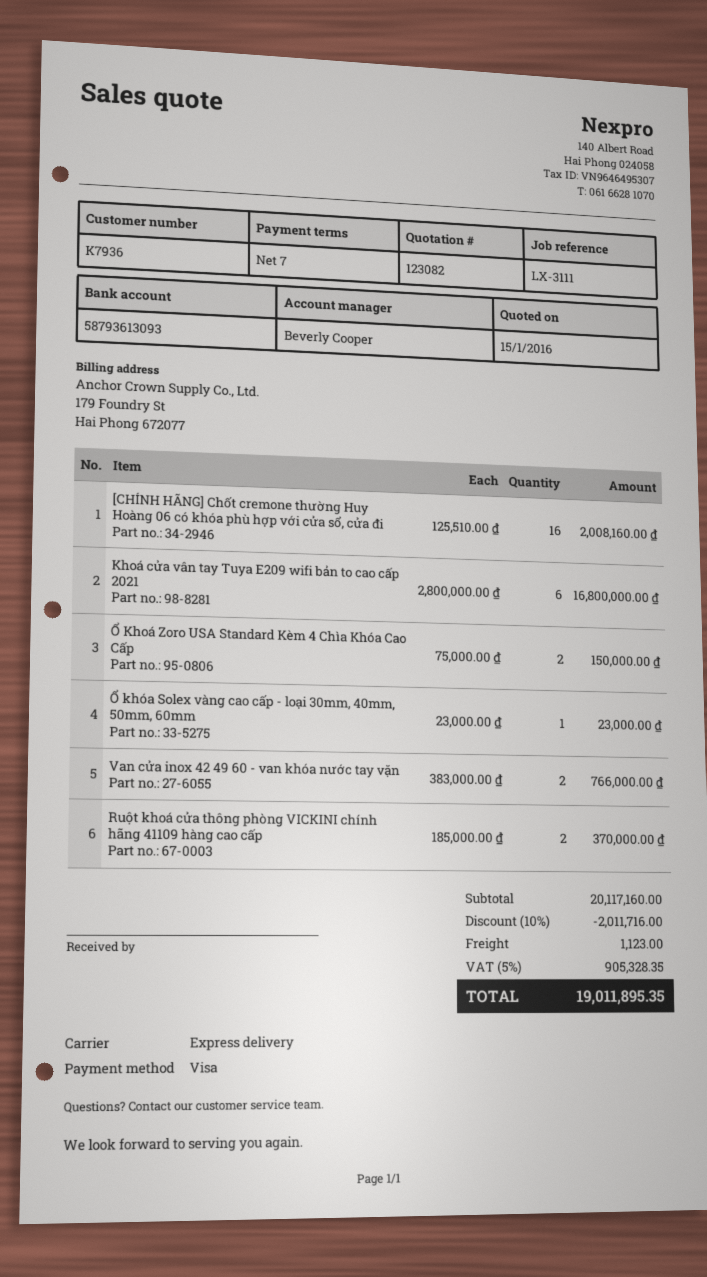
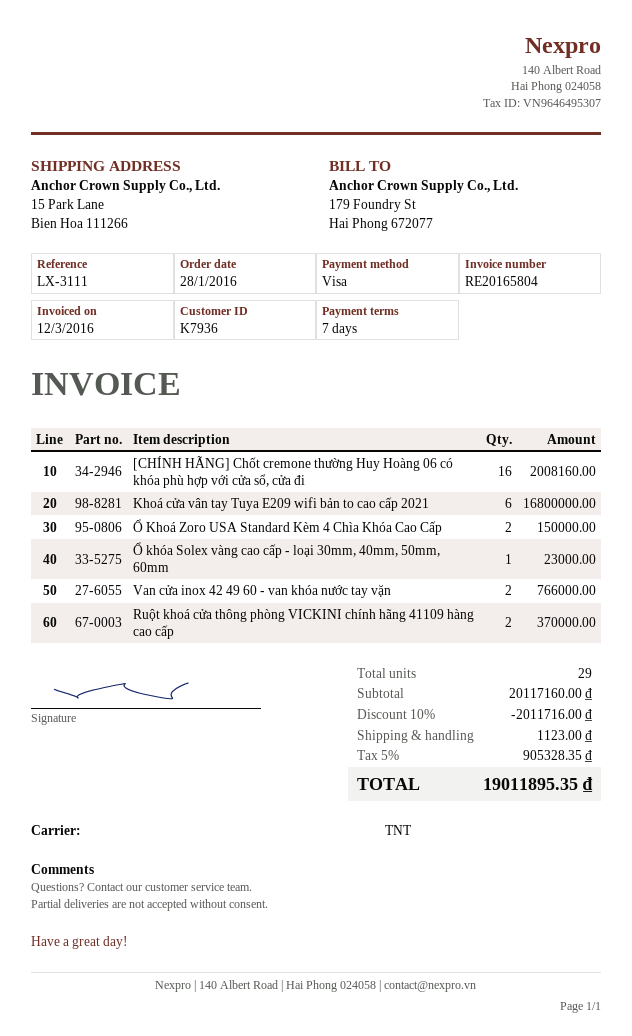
shipping method: express -> TNT

